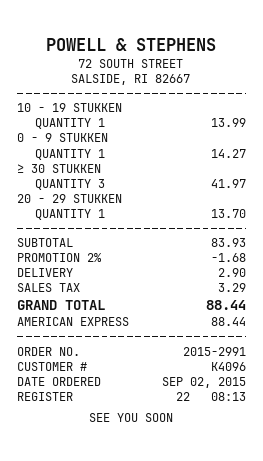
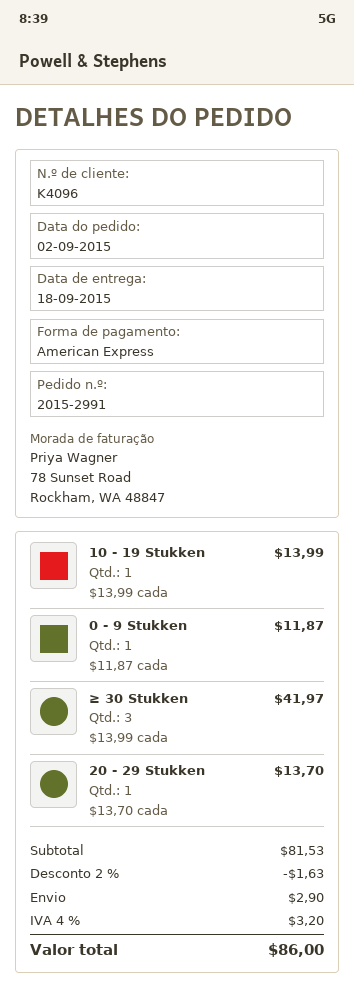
0 - 9 STUKKEN: 1 for 14.27 -> 1 for 11.87
subtotal: 83.93 -> 81.53
discount: 2% = 1.68 -> 2% = 1.63
tax: 3.29 -> 3.20
total: 88.44 -> 86.00

